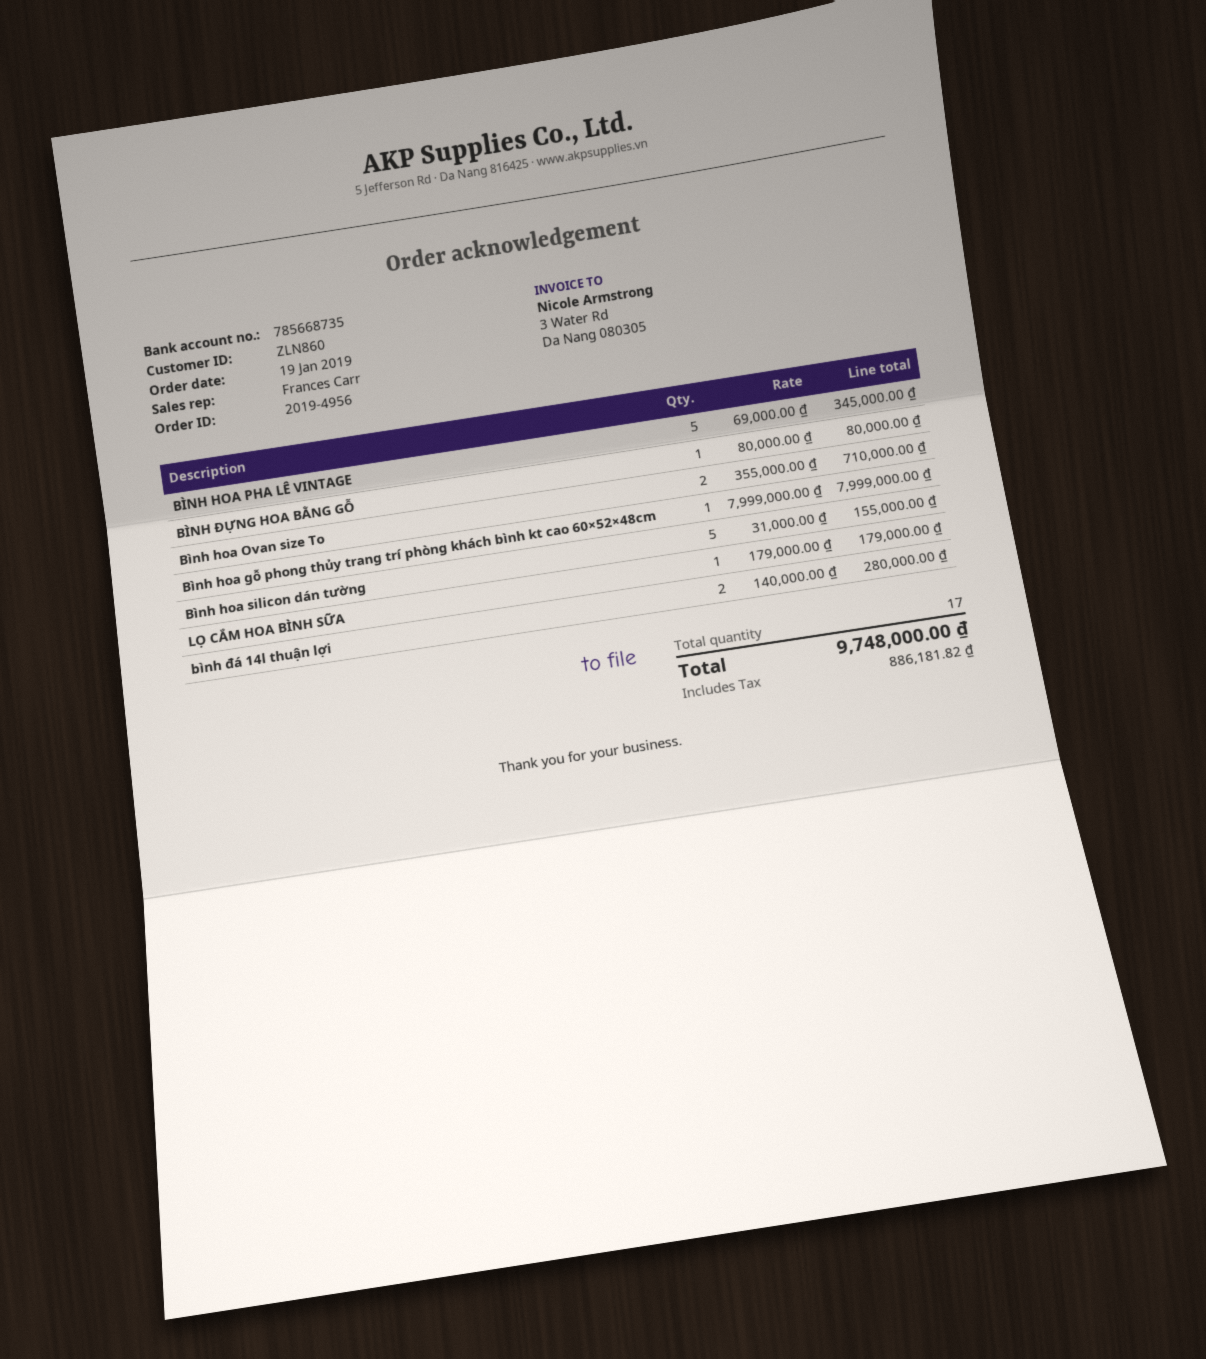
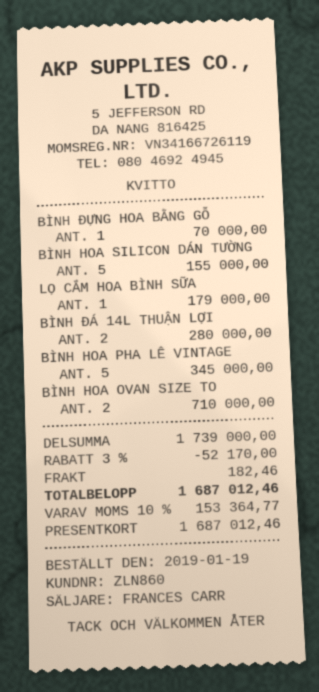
BÌNH ĐỰNG HOA BẰNG GỖ: 1 for 80000.00 -> 1 for 70000.00
Bình hoa gỗ phong thủy trang trí phòng khách bình kt cao 60×52×48cm: 1 for 7999000.00 -> none
discount: none -> 3% = 52170.00
shipping: none -> 182.46
tax: 886181.82 -> 153364.77
total: 9748000.00 -> 1687012.46

